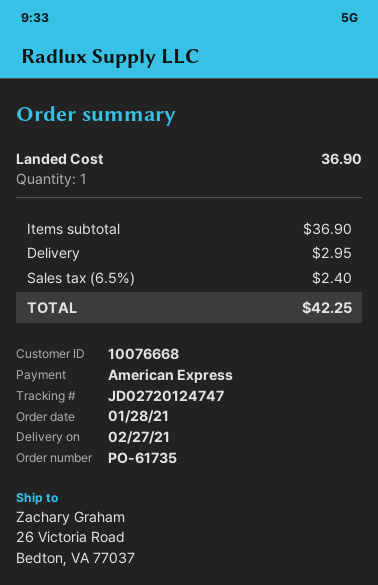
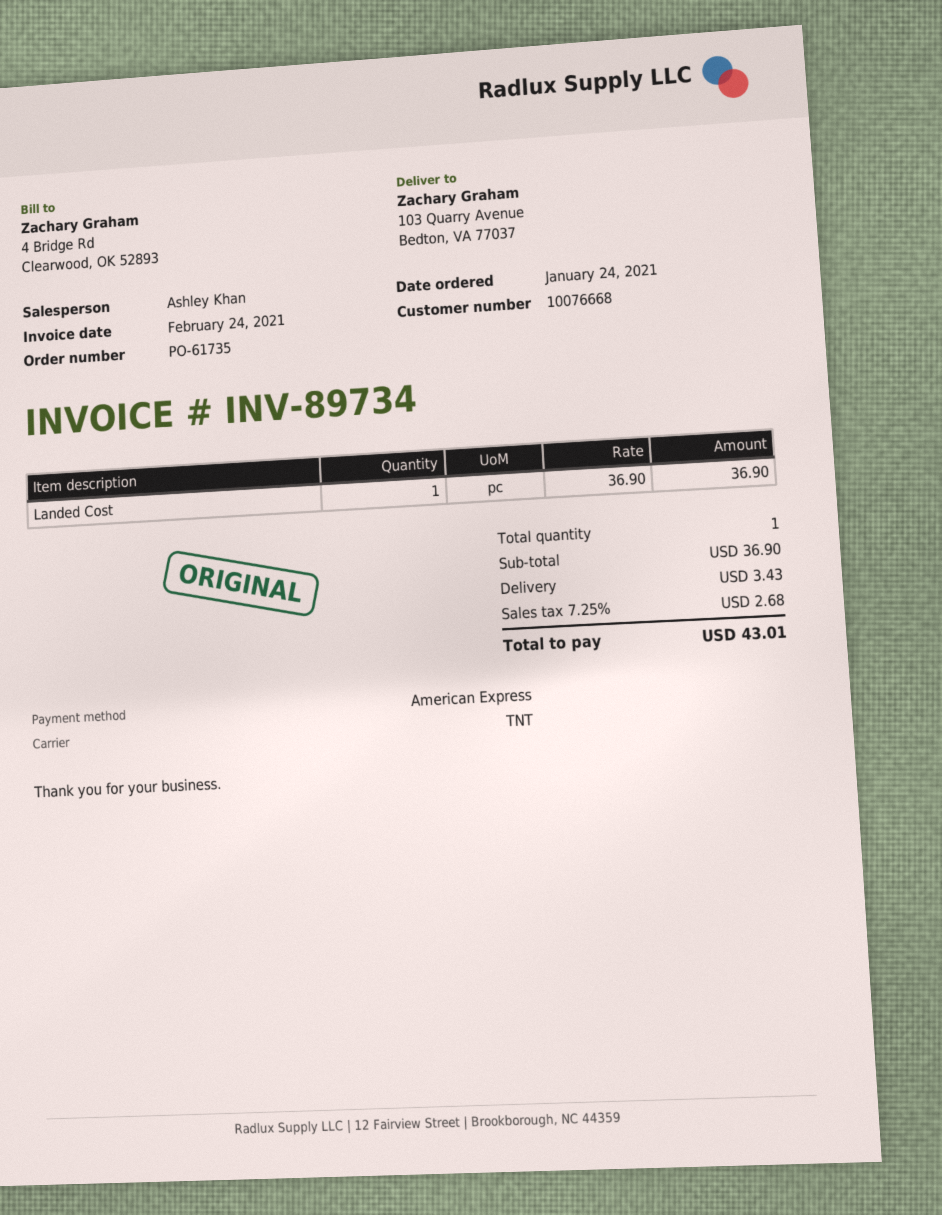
order date: 2021-01-28 -> 2021-01-24
ship to: 26 Victoria Road, Bedton, VA 77037 -> 103 Quarry Avenue, Bedton, VA 77037
shipping: 2.95 -> 3.43
tax: 6.5% = 2.40 -> 7.25% = 2.68
total: 42.25 -> 43.01

